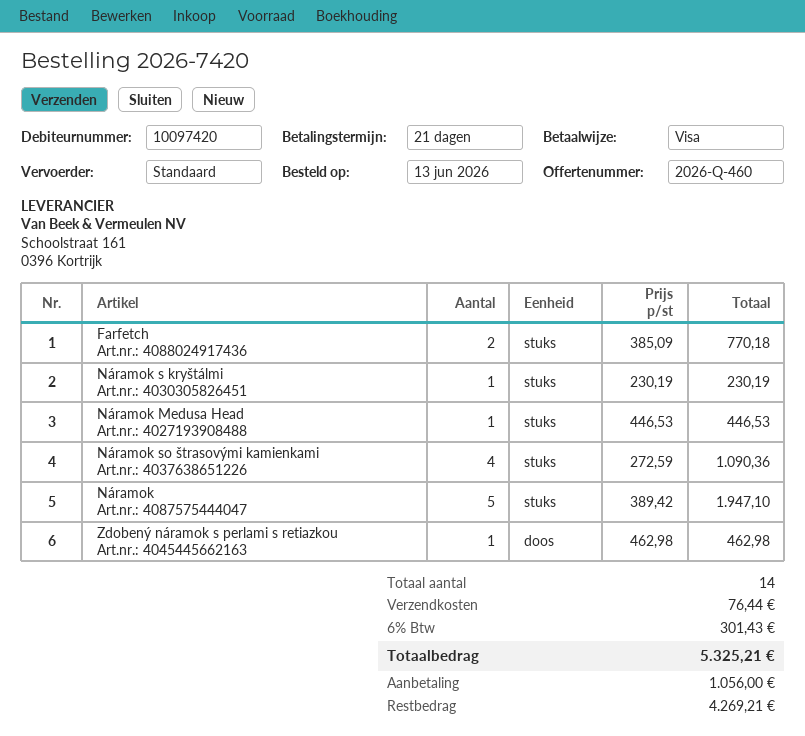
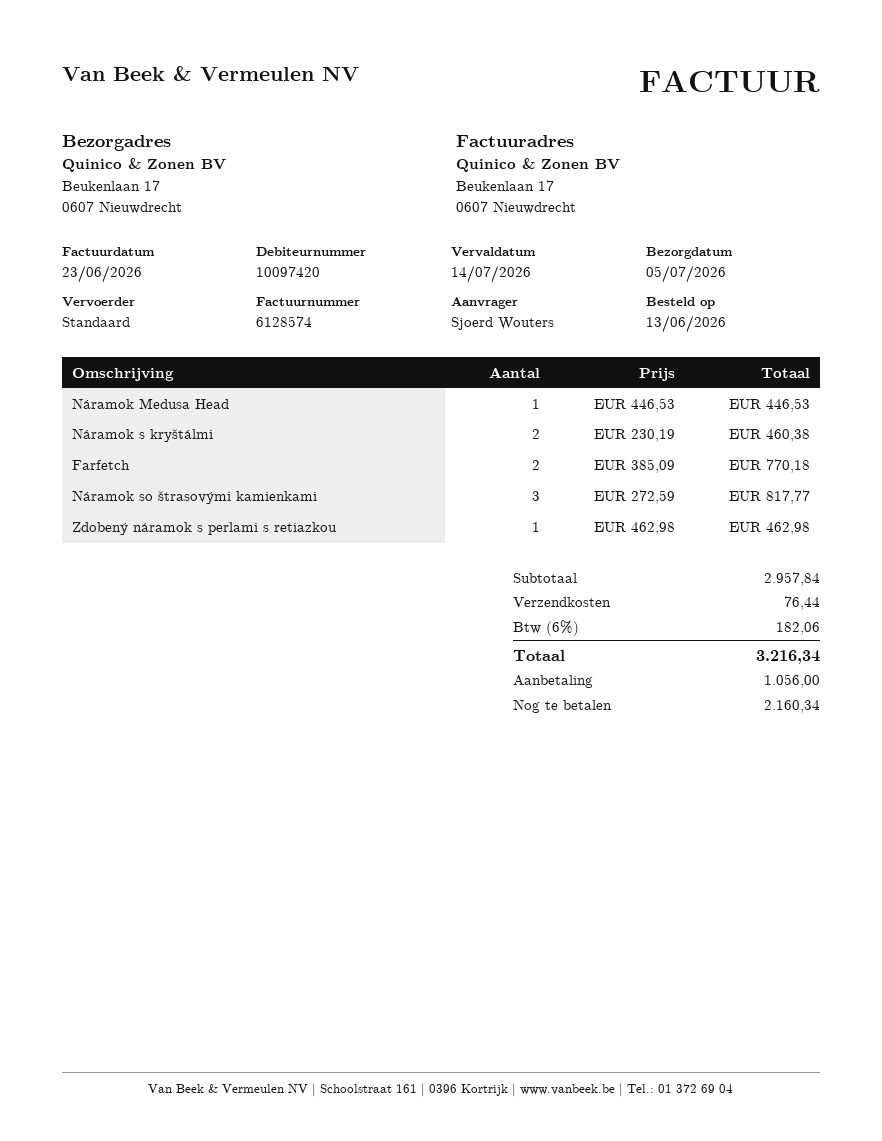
Náramok s kryštálmi: 1 x 230.19 = 230.19 -> 2 x 230.19 = 460.38
Náramok so štrasovými kamienkami: 4 x 272.59 = 1090.36 -> 3 x 272.59 = 817.77
Náramok: 5 x 389.42 = 1947.10 -> none
tax: 6% = 301.43 -> 6% = 182.06
total: 5325.21 -> 3216.34
balance: 4269.21 -> 2160.34

